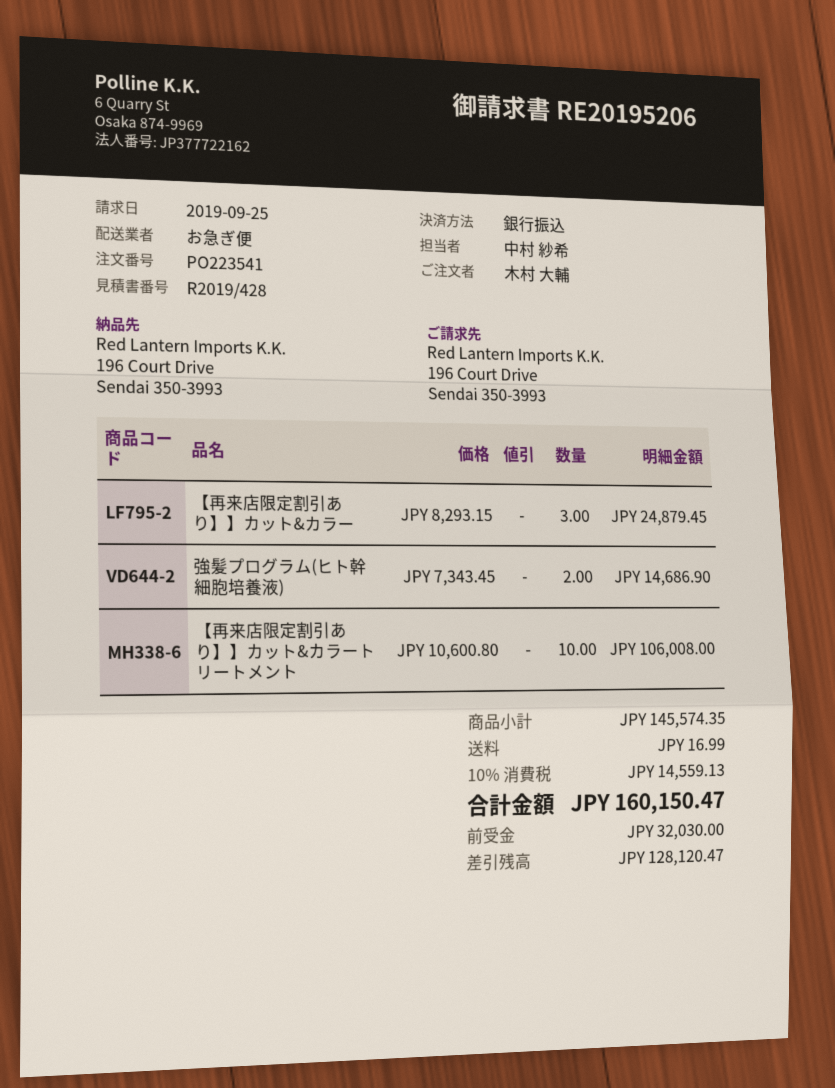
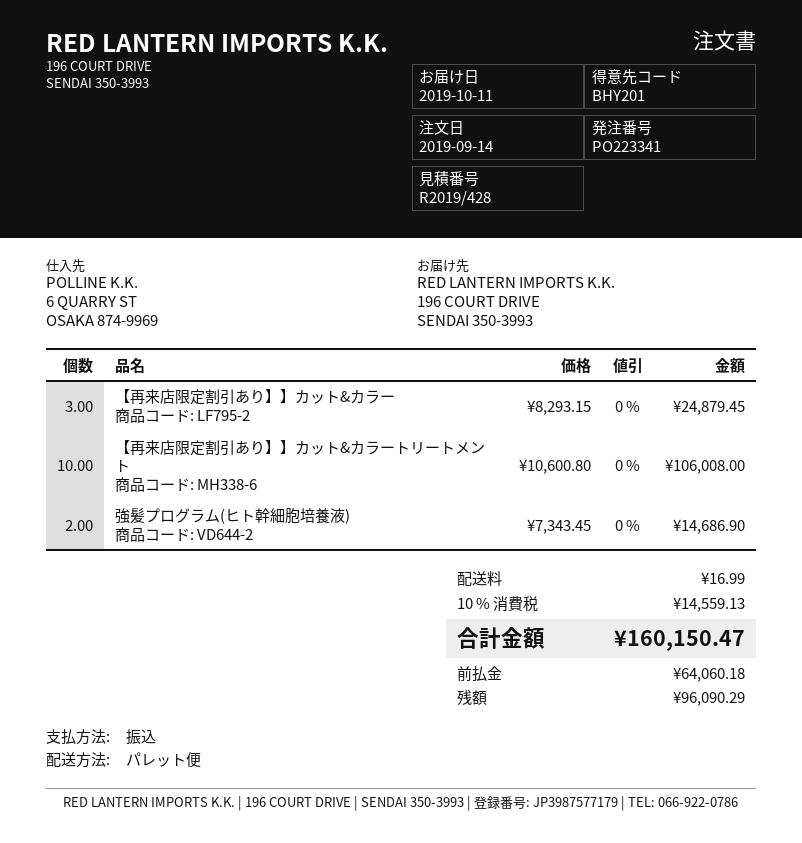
order number: PO223541 -> PO223341
shipping method: express -> pallet freight
deposit: 32030.00 -> 64060.18
balance: 128120.47 -> 96090.29

